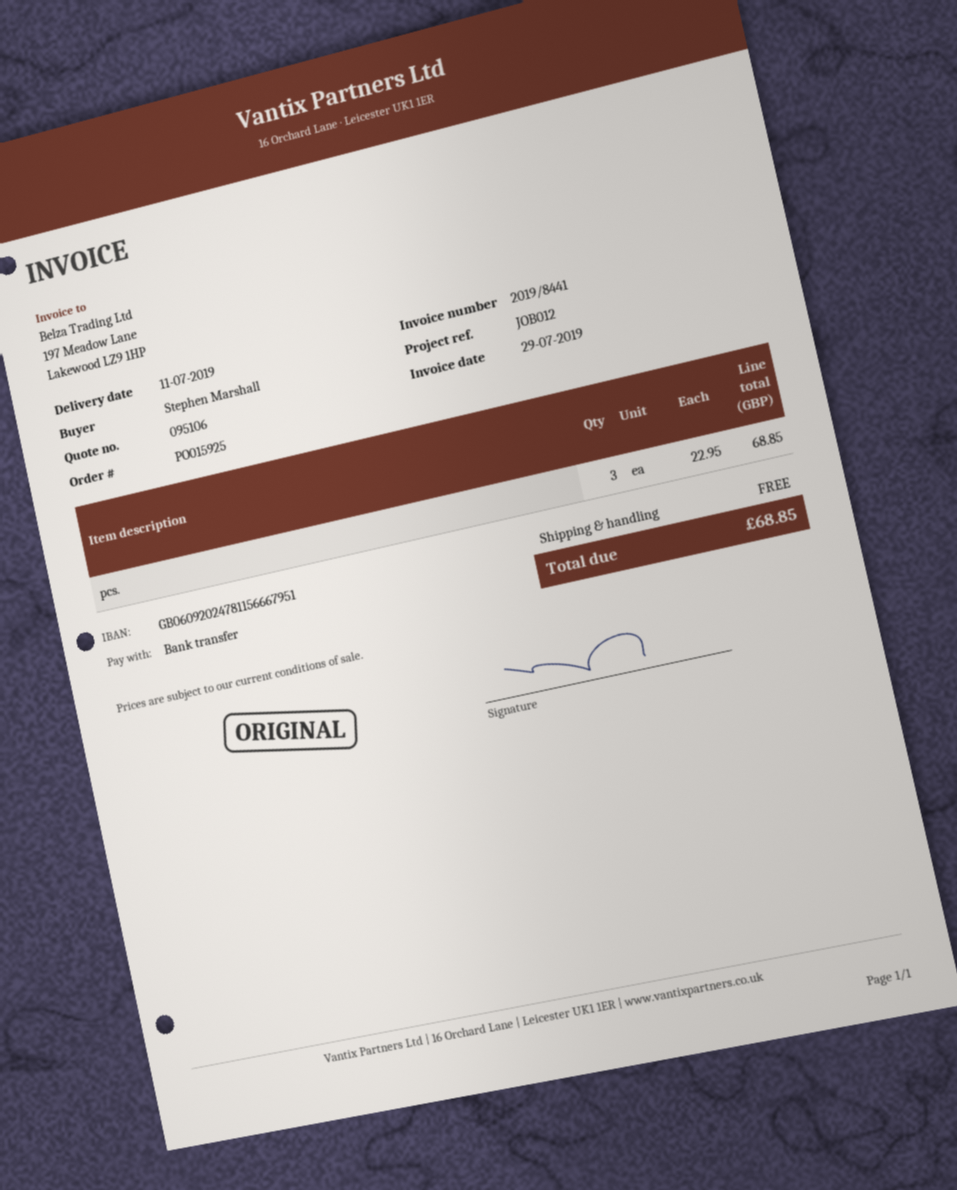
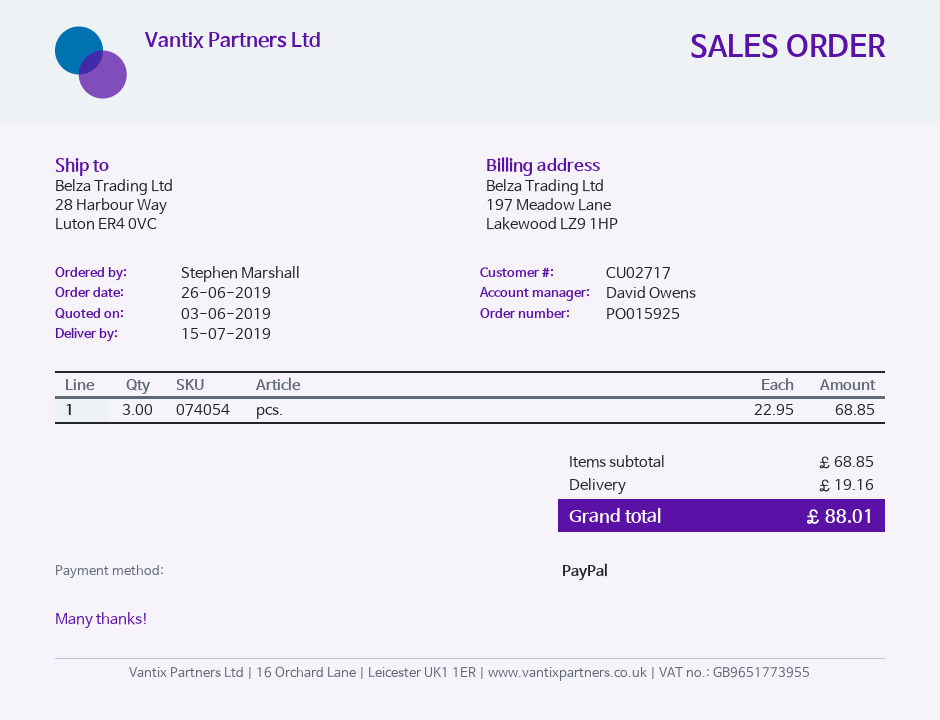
delivery date: 2019-07-11 -> 2019-07-15
payment method: bank transfer -> PayPal
shipping: 0.00 -> 19.16
total: 68.85 -> 88.01

